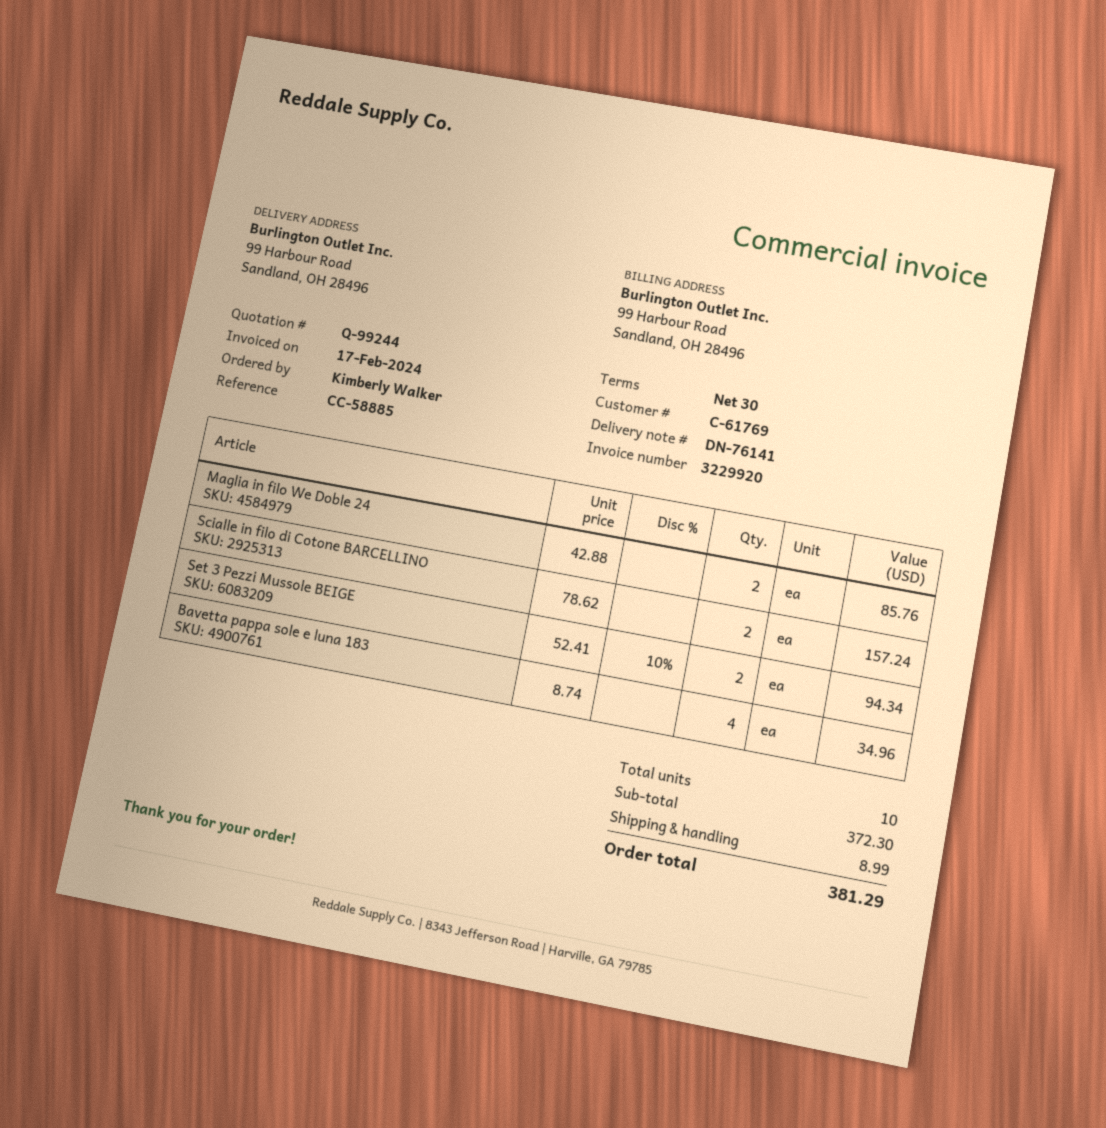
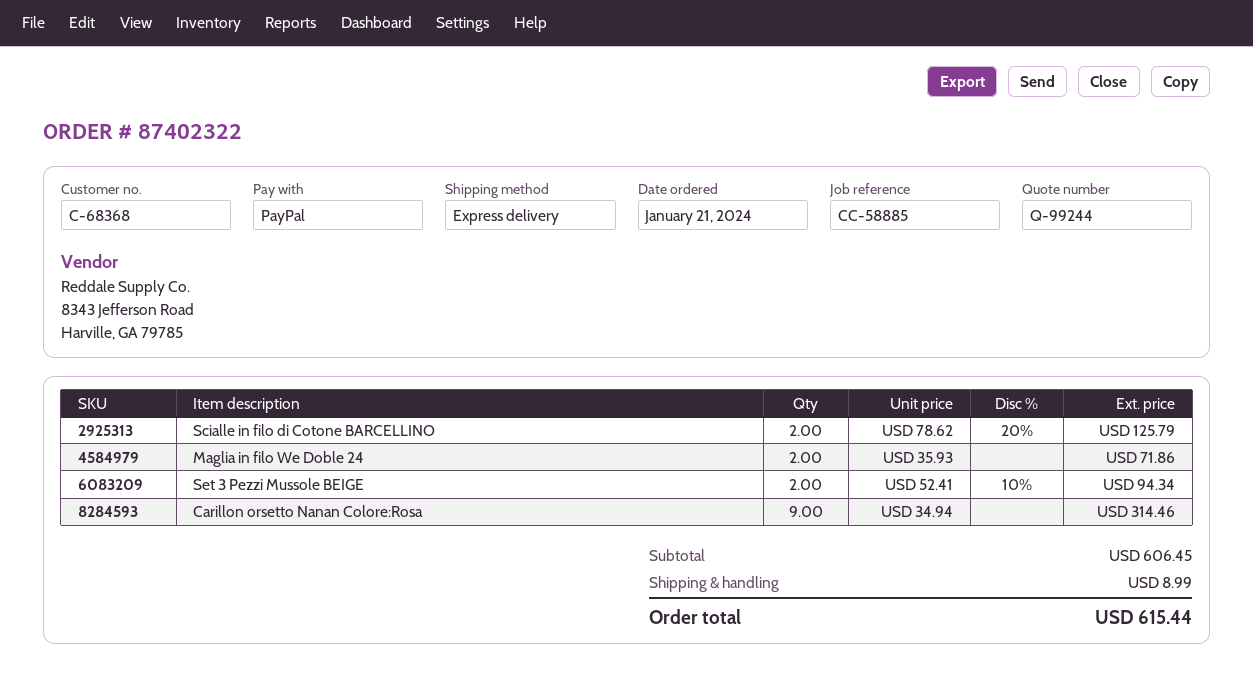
customer number: C-61769 -> C-68368
Maglia in filo We Doble 24: 2 x 42.88 = 85.76 -> 2 x 35.93 = 71.86
Scialle in filo di Cotone BARCELLINO: 2 x 78.62 = 157.24 -> 2 x 78.62 - 20% = 125.79
Bavetta pappa sole e luna 183: 4 x 8.74 = 34.96 -> none
Carillon orsetto Nanan Colore:Rosa: none -> 9 x 34.94 = 314.46
subtotal: 372.30 -> 606.45
total: 381.29 -> 615.44

